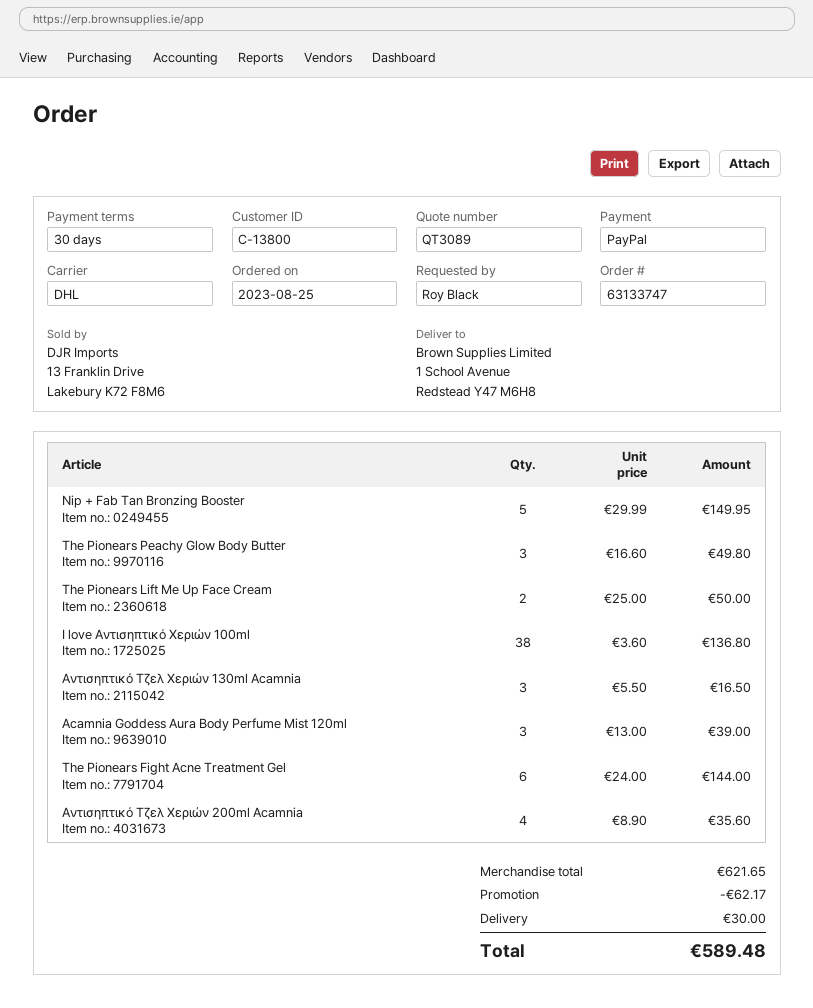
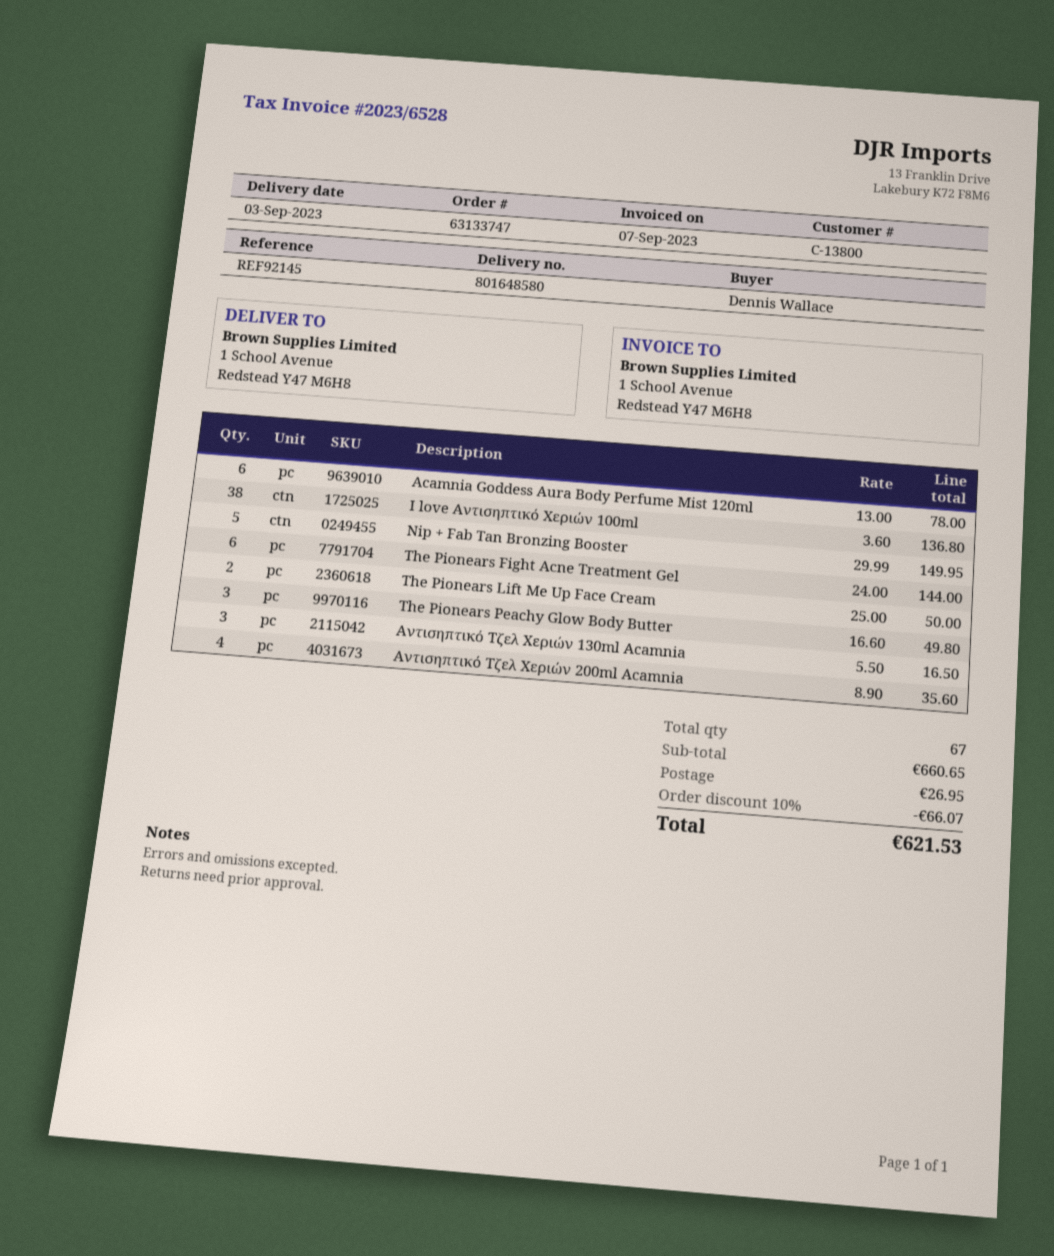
ordered by: Roy Black -> Dennis Wallace
Acamnia Goddess Aura Body Perfume Mist 120ml: 3 x 13.00 = 39.00 -> 6 x 13.00 = 78.00
subtotal: 621.65 -> 660.65
discount: 62.17 -> 66.07
shipping: 30.00 -> 26.95
total: 589.48 -> 621.53

